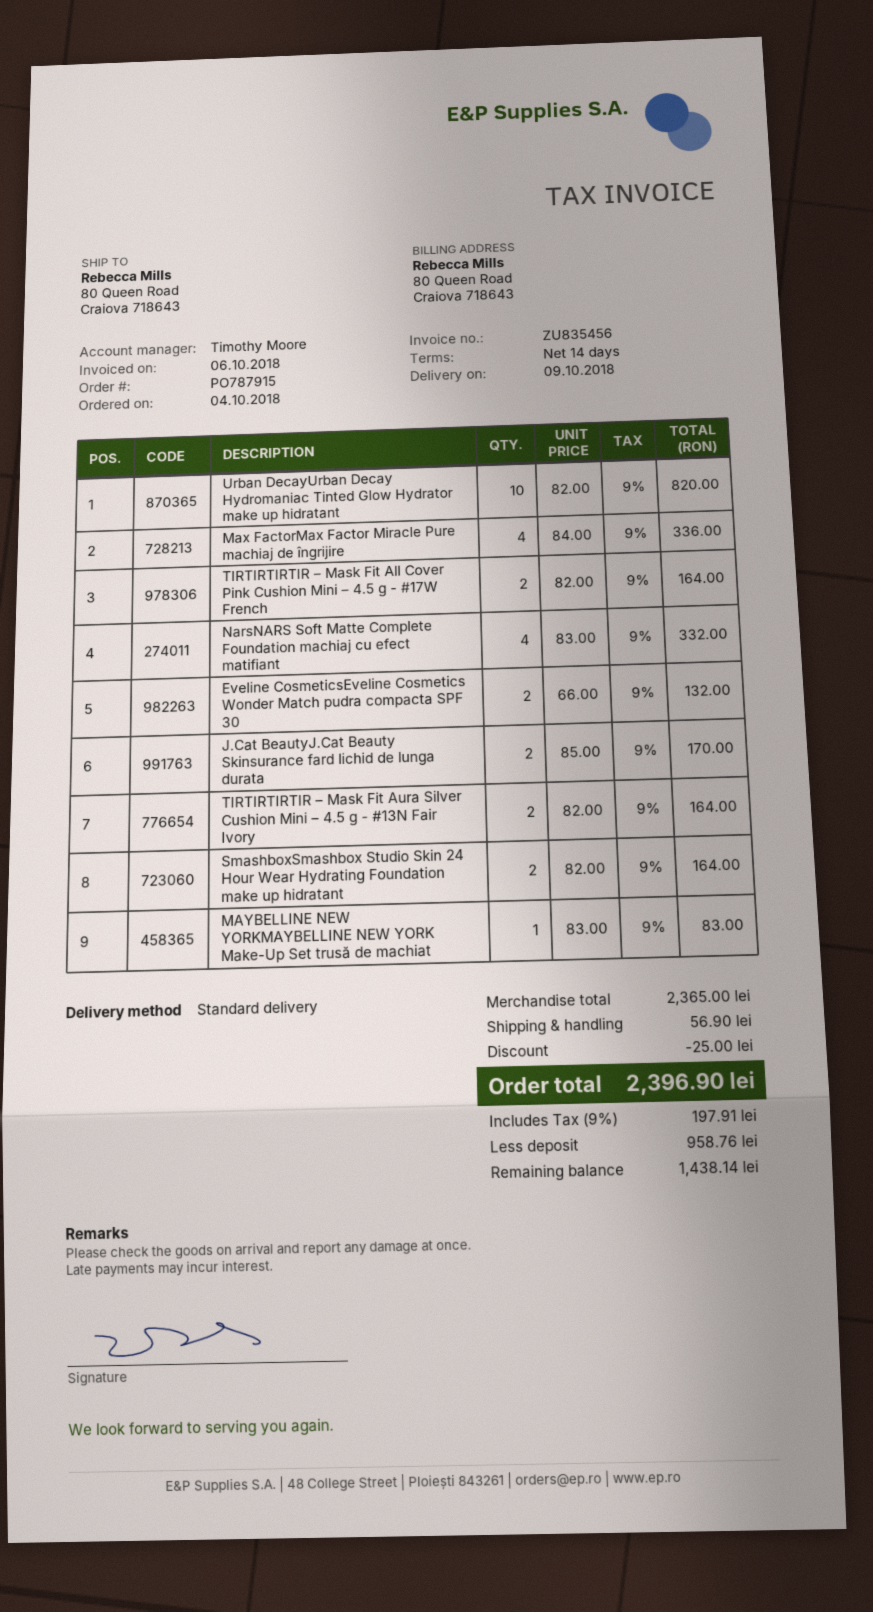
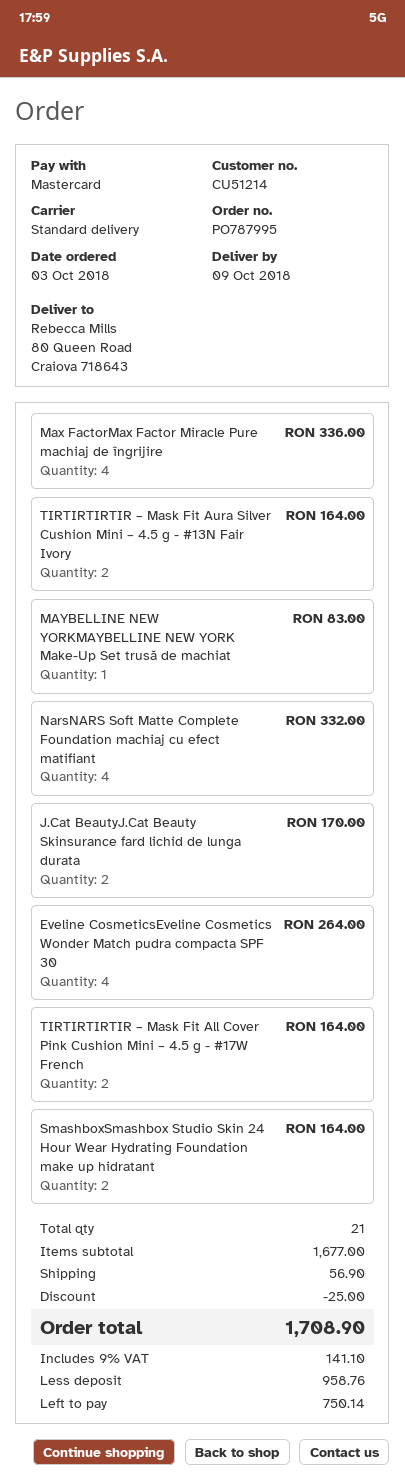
order number: PO787915 -> PO787995
order date: 2018-10-04 -> 2018-10-03
Urban DecayUrban Decay Hydromaniac Tinted Glow Hydrator make up hidratant: 10 for 820.00 -> none
Eveline CosmeticsEveline Cosmetics Wonder Match pudra compacta SPF 30: 2 for 132.00 -> 4 for 264.00
subtotal: 2365.00 -> 1677.00
tax: 9% = 197.91 -> 9% = 141.10
total: 2396.90 -> 1708.90
balance: 1438.14 -> 750.14

